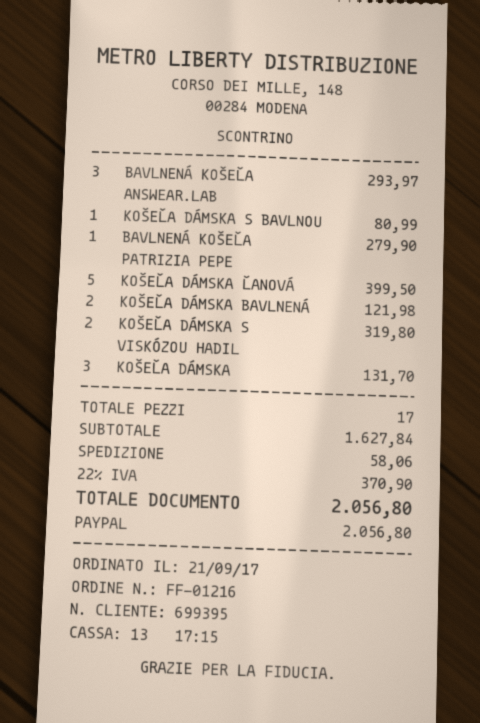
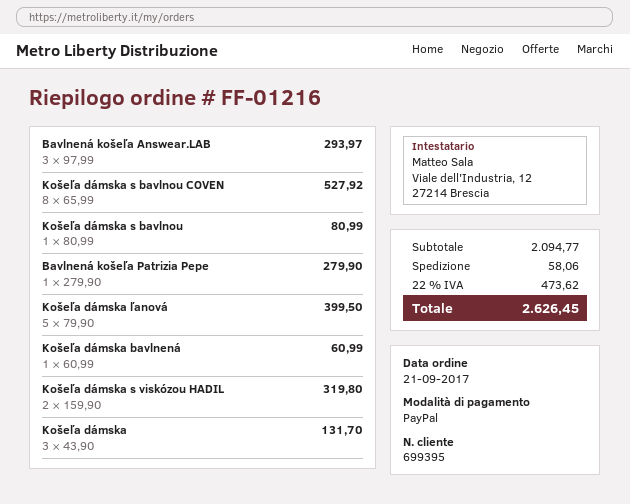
KOŠEĽA DÁMSKA BAVLNENÁ: 2 for 121.98 -> 1 for 60.99
Košeľa dámska s bavlnou COVEN: none -> 8 for 527.92
subtotal: 1627.84 -> 2094.77
tax: 22% = 370.90 -> 22% = 473.62
total: 2056.80 -> 2626.45

